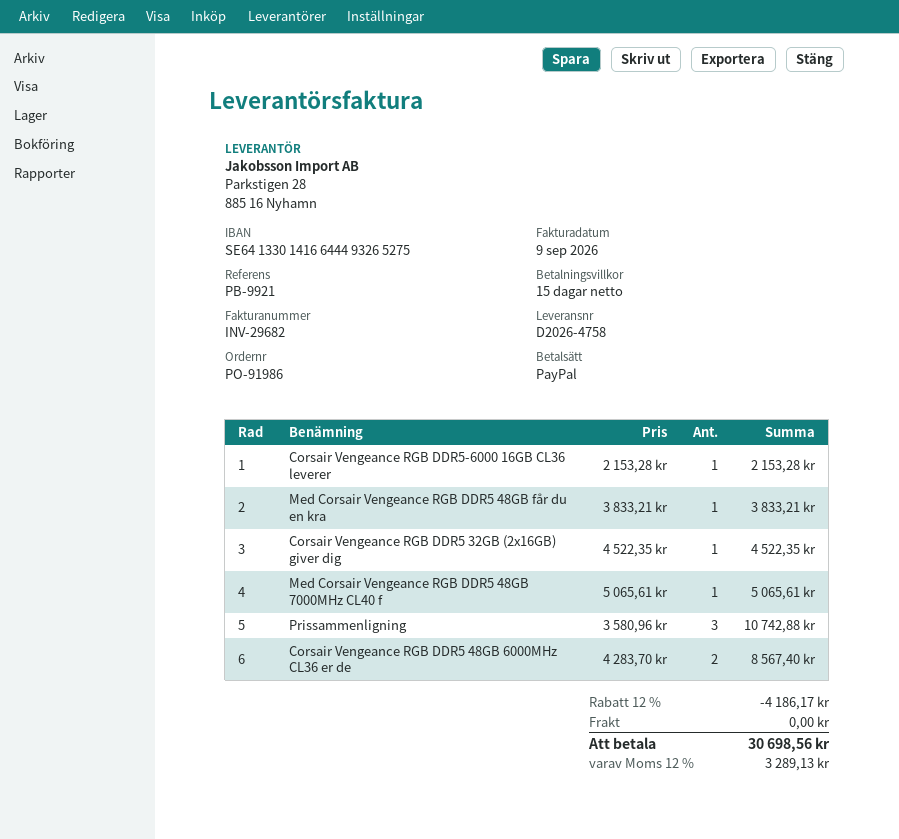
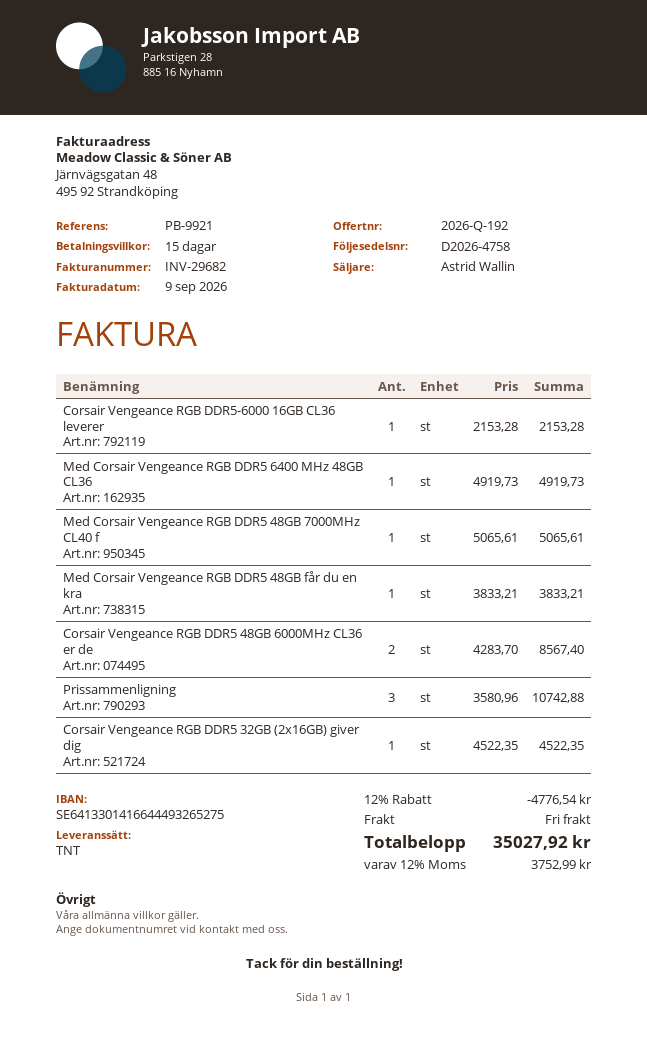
Med Corsair Vengeance RGB DDR5 6400 MHz 48GB CL36: none -> 1 x 4919.73 = 4919.73
discount: 12% = 4186.17 -> 12% = 4776.54
tax: 12% = 3289.13 -> 12% = 3752.99
total: 30698.56 -> 35027.92

